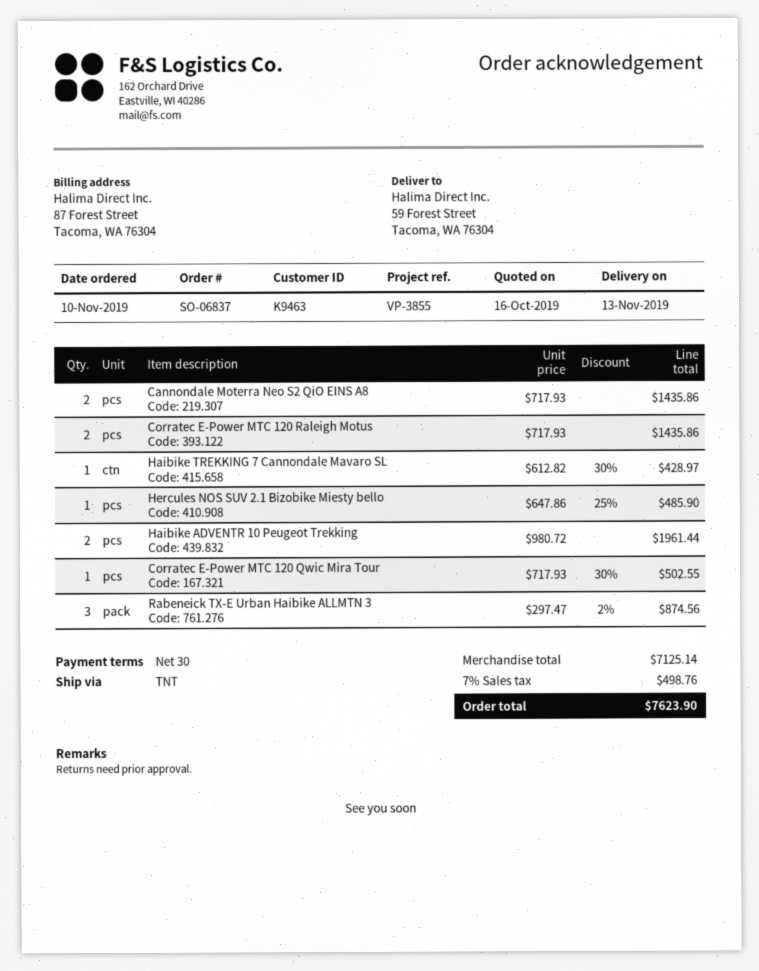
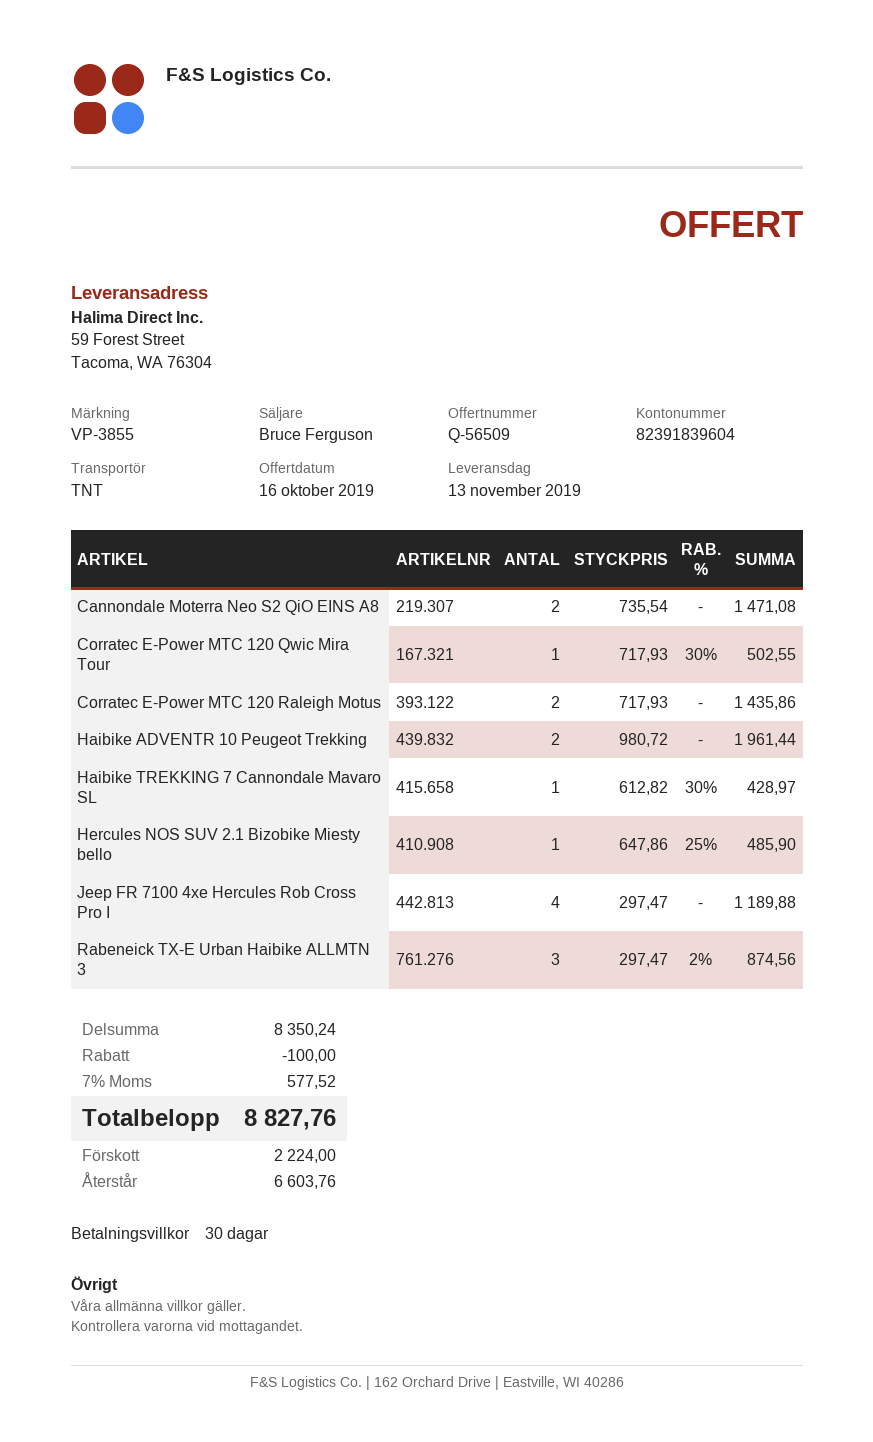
Cannondale Moterra Neo S2 QiO EINS A8: 2 x 717.93 = 1435.86 -> 2 x 735.54 = 1471.08
Jeep FR 7100 4xe Hercules Rob Cross Pro I: none -> 4 x 297.47 = 1189.88
subtotal: 7125.14 -> 8350.24
discount: none -> 100.00
tax: 7% = 498.76 -> 7% = 577.52
total: 7623.90 -> 8827.76

